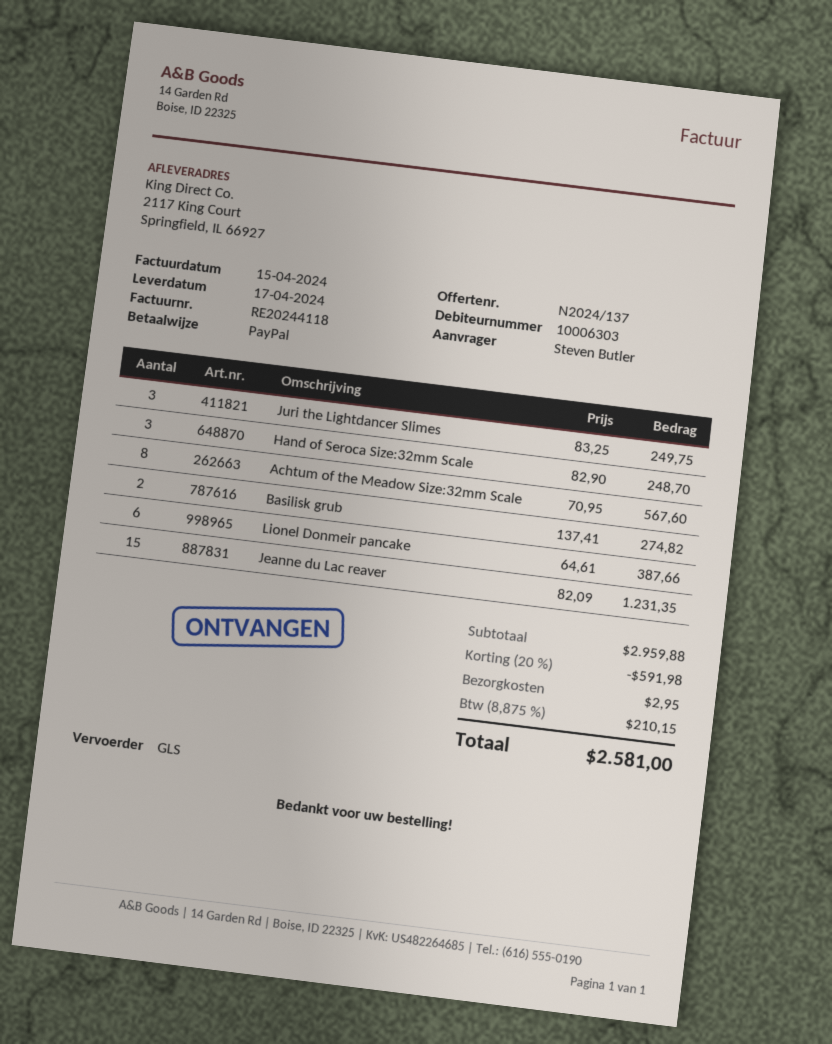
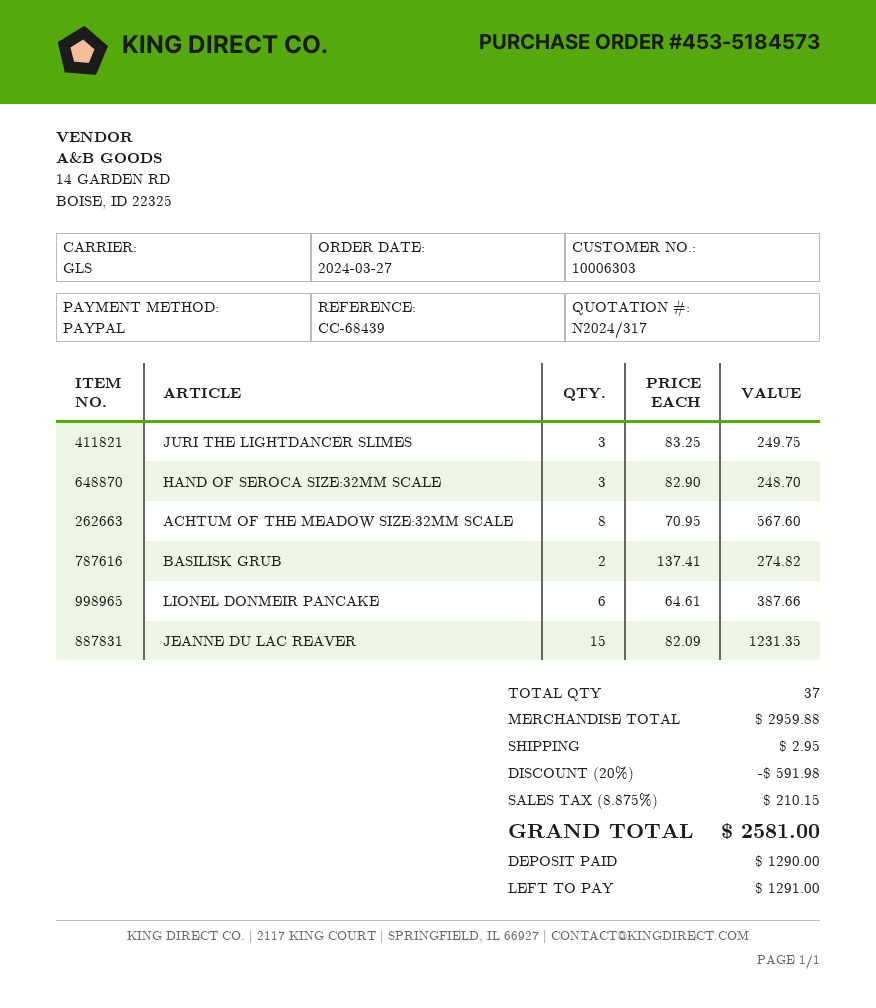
quote number: N2024/137 -> N2024/317

